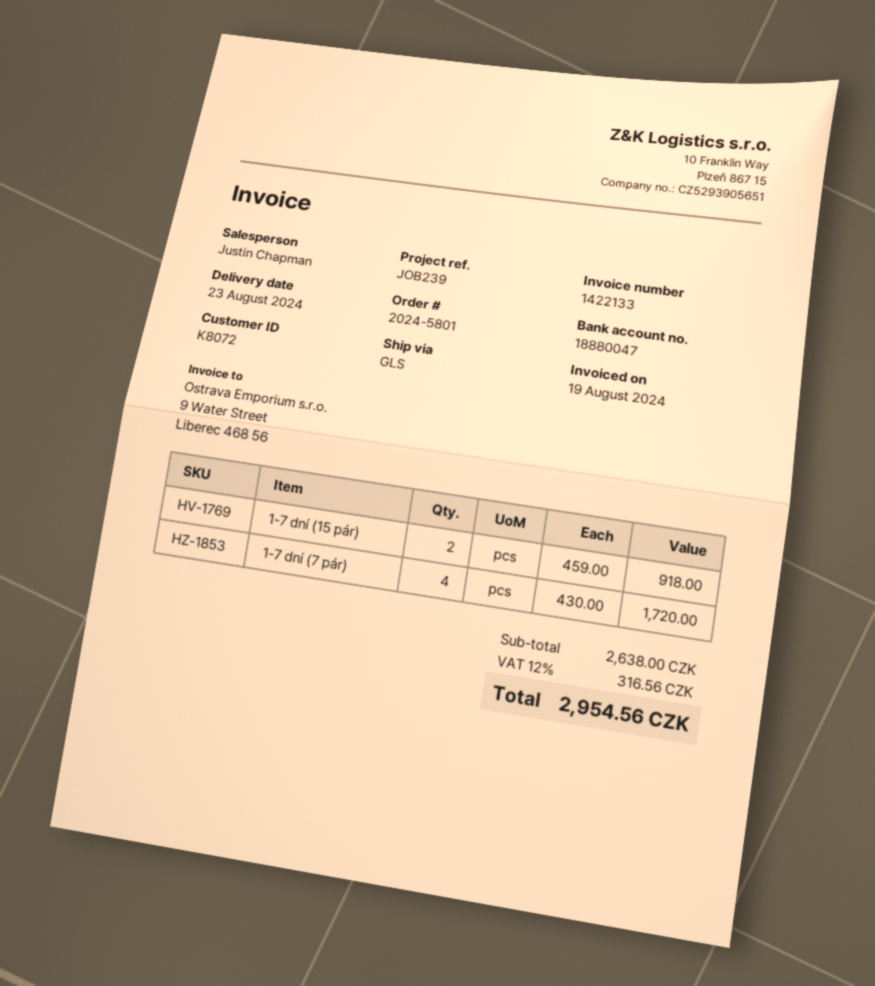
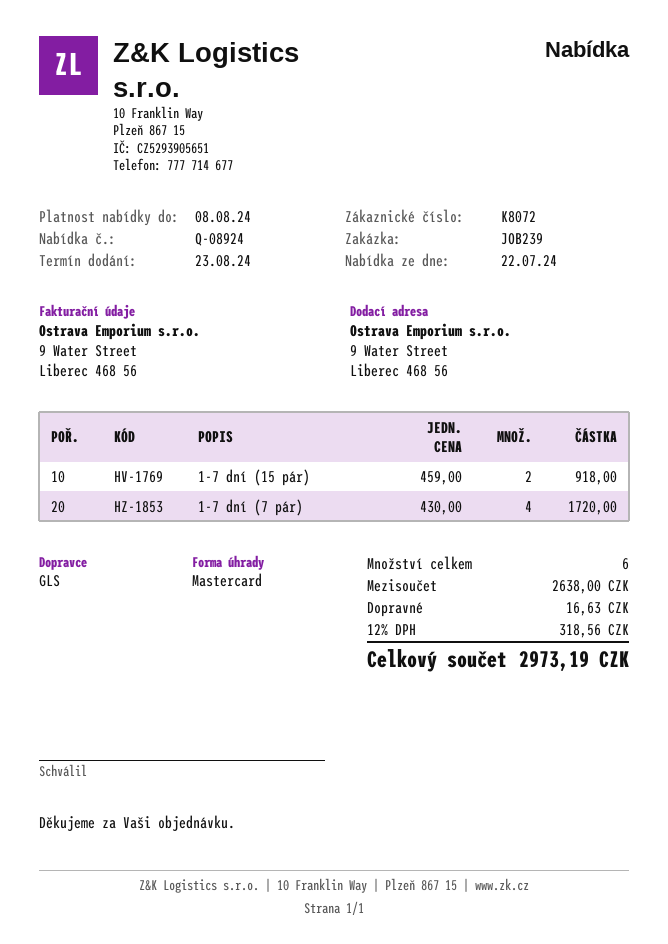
shipping: none -> 16.63
tax: 12% = 316.56 -> 12% = 318.56
total: 2954.56 -> 2973.19

